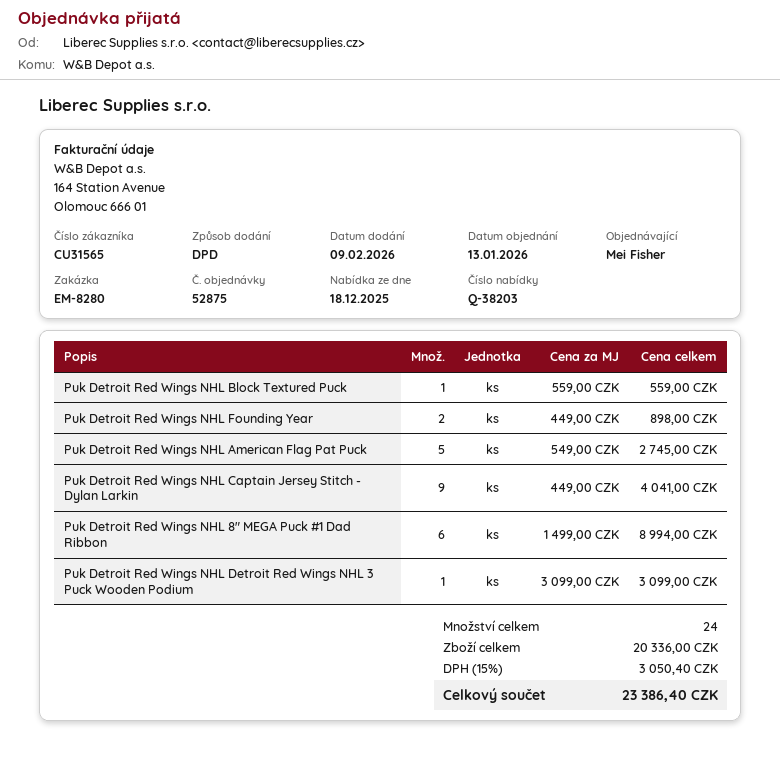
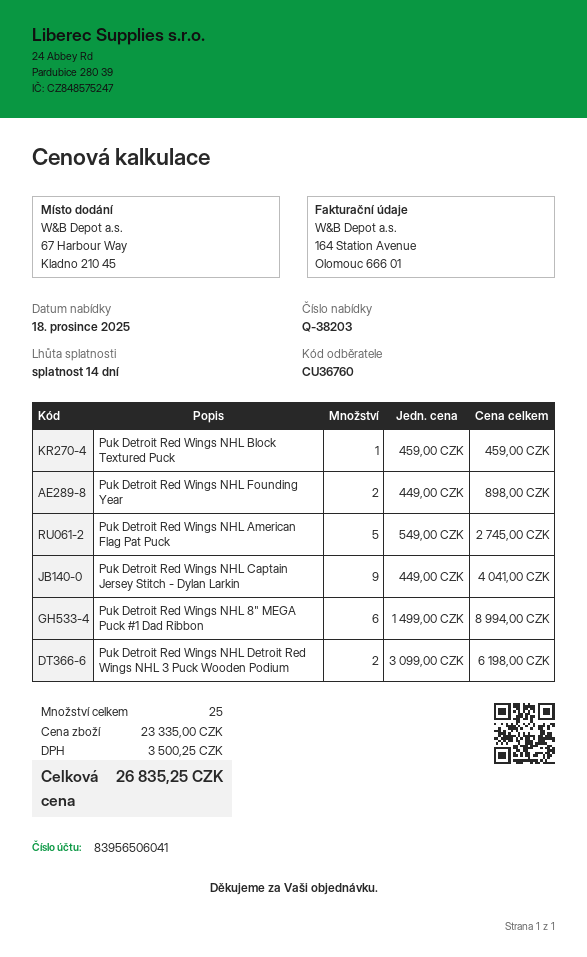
customer number: CU31565 -> CU36760
Puk Detroit Red Wings NHL Block Textured Puck: 1 x 559.00 = 559.00 -> 1 x 459.00 = 459.00
Puk Detroit Red Wings NHL Detroit Red Wings NHL 3 Puck Wooden Podium: 1 x 3099.00 = 3099.00 -> 2 x 3099.00 = 6198.00
total quantity: 24 -> 25
subtotal: 20336.00 -> 23335.00
tax: 3050.40 -> 3500.25
total: 23386.40 -> 26835.25

